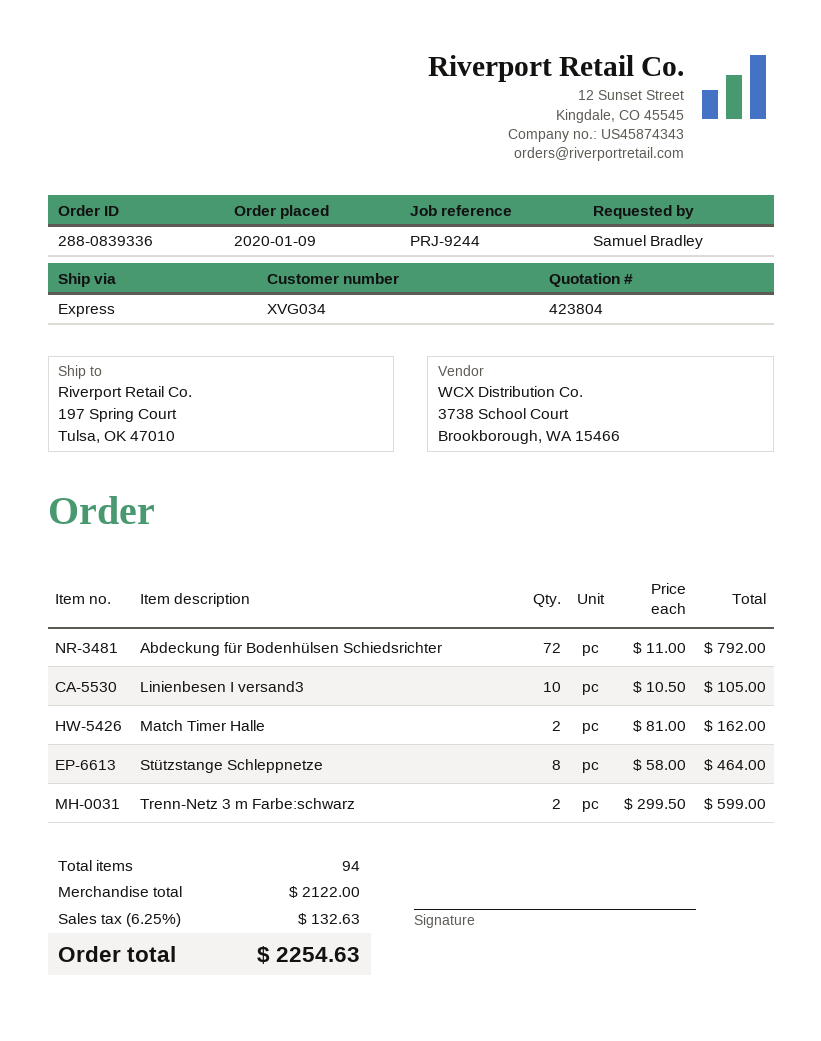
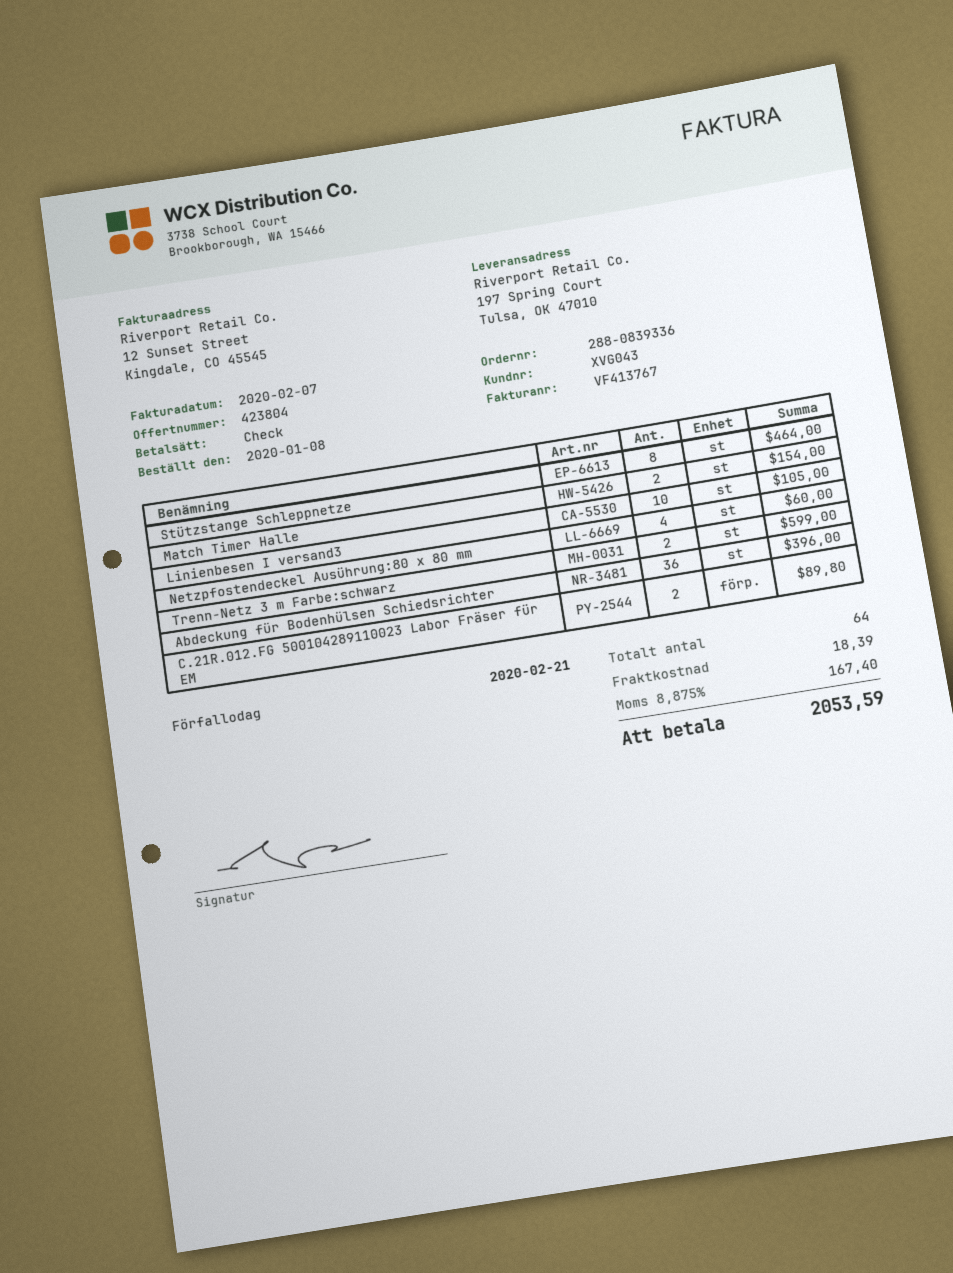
order date: 2020-01-09 -> 2020-01-08
customer number: XVG034 -> XVG043
Abdeckung für Bodenhülsen Schiedsrichter: 72 for 792.00 -> 36 for 396.00
Match Timer Halle: 2 for 162.00 -> 2 for 154.00
Netzpfostendeckel Ausührung:80 x 80 mm: none -> 4 for 60.00
C.21R.012.FG 500104289110023 Labor Fräser für EM: none -> 2 for 89.80
total quantity: 94 -> 64
shipping: none -> 18.39
tax: 6.25% = 132.63 -> 8.875% = 167.40
total: 2254.63 -> 2053.59

